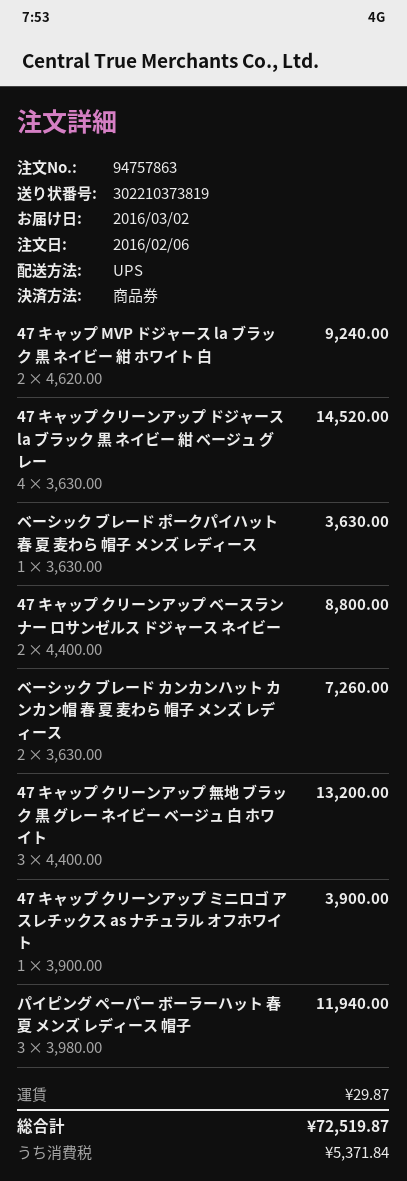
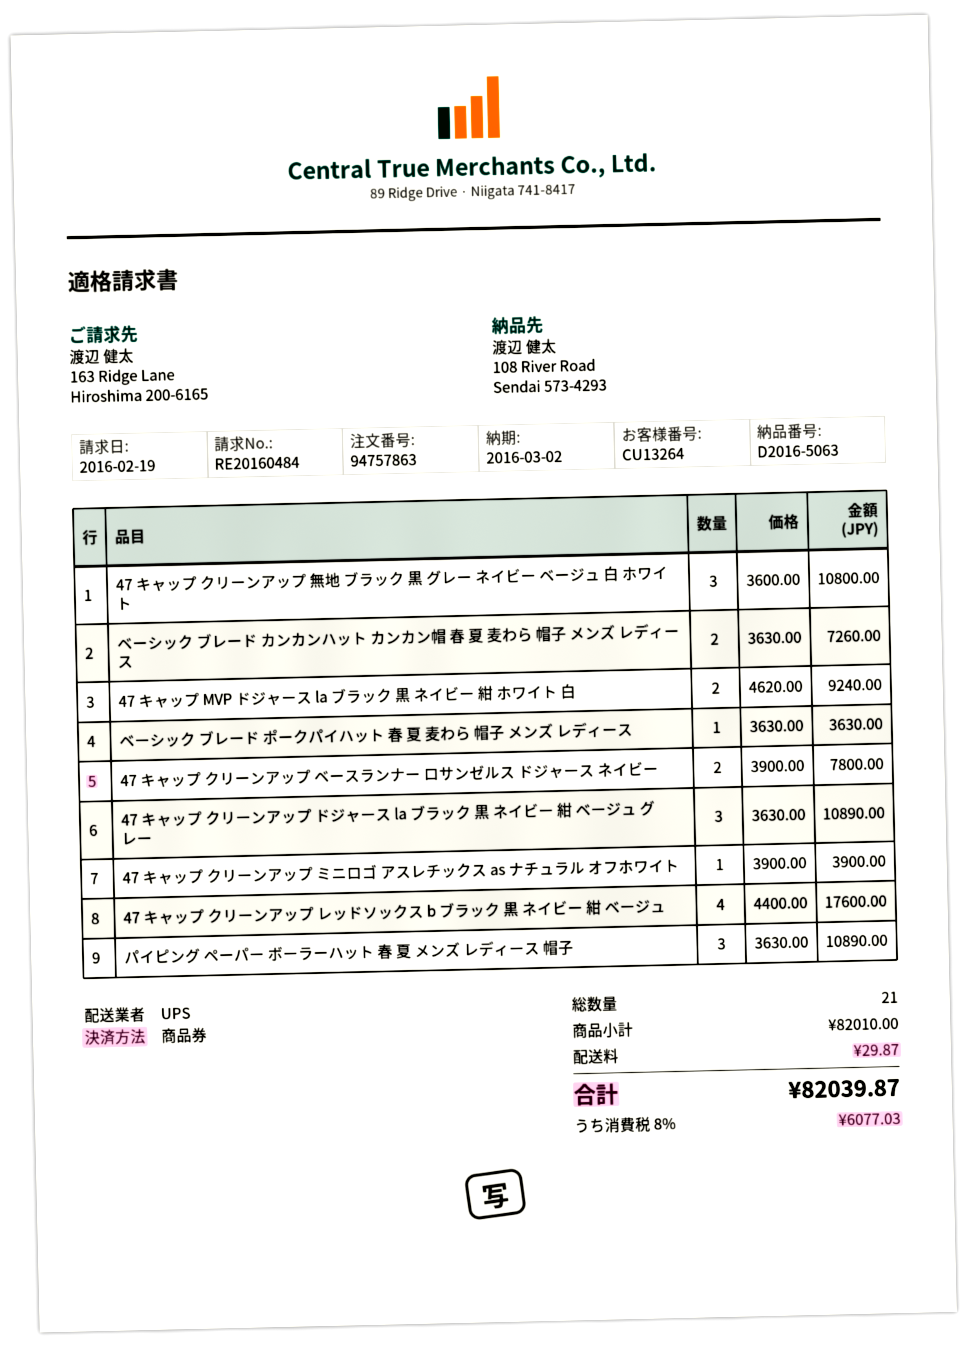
47 キャップ クリーンアップ ドジャース la ブラック 黒 ネイビー 紺 ベージュ グレー: 4 x 3630.00 = 14520.00 -> 3 x 3630.00 = 10890.00
47 キャップ クリーンアップ ベースランナー ロサンゼルス ドジャース ネイビー: 2 x 4400.00 = 8800.00 -> 2 x 3900.00 = 7800.00
47 キャップ クリーンアップ 無地 ブラック 黒 グレー ネイビー ベージュ 白 ホワイト: 3 x 4400.00 = 13200.00 -> 3 x 3600.00 = 10800.00
パイピング ペーパー ボーラーハット 春 夏 メンズ レディース 帽子: 3 x 3980.00 = 11940.00 -> 3 x 3630.00 = 10890.00
47 キャップ クリーンアップ レッドソックス b ブラック 黒 ネイビー 紺 ベージュ: none -> 4 x 4400.00 = 17600.00
tax: 5371.84 -> 6077.03
total: 72519.87 -> 82039.87

